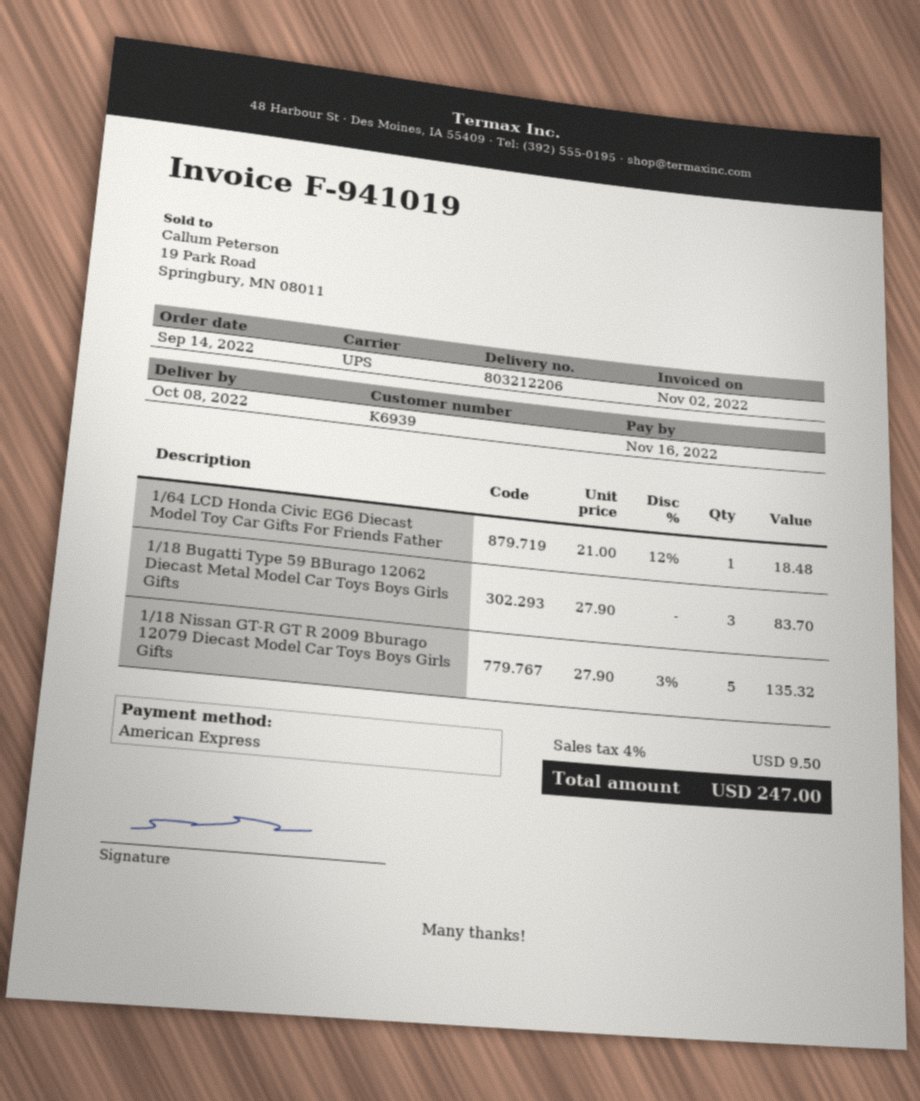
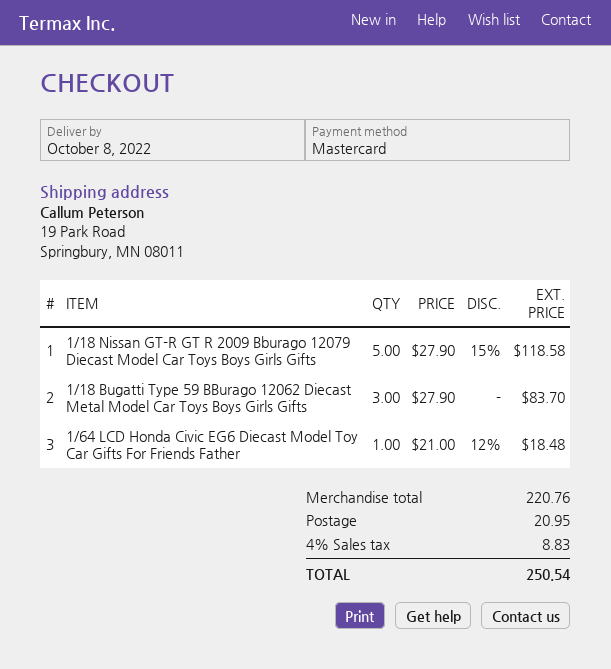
payment method: American Express -> Mastercard
1/18 Nissan GT-R GT R 2009 Bburago 12079 Diecast Model Car Toys Boys Girls Gifts: 5 x 27.90 - 3% = 135.32 -> 5 x 27.90 - 15% = 118.58
shipping: none -> 20.95
tax: 4% = 9.50 -> 4% = 8.83
total: 247.00 -> 250.54

